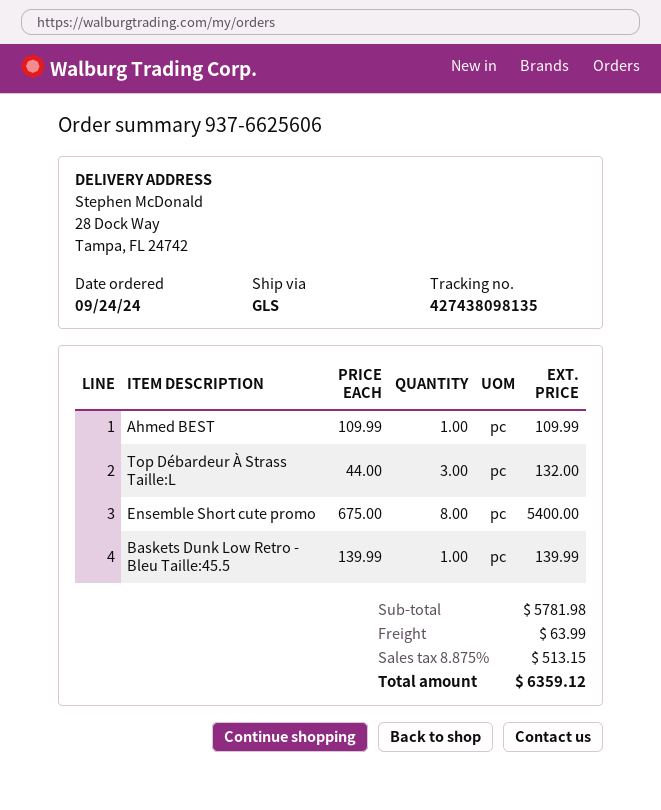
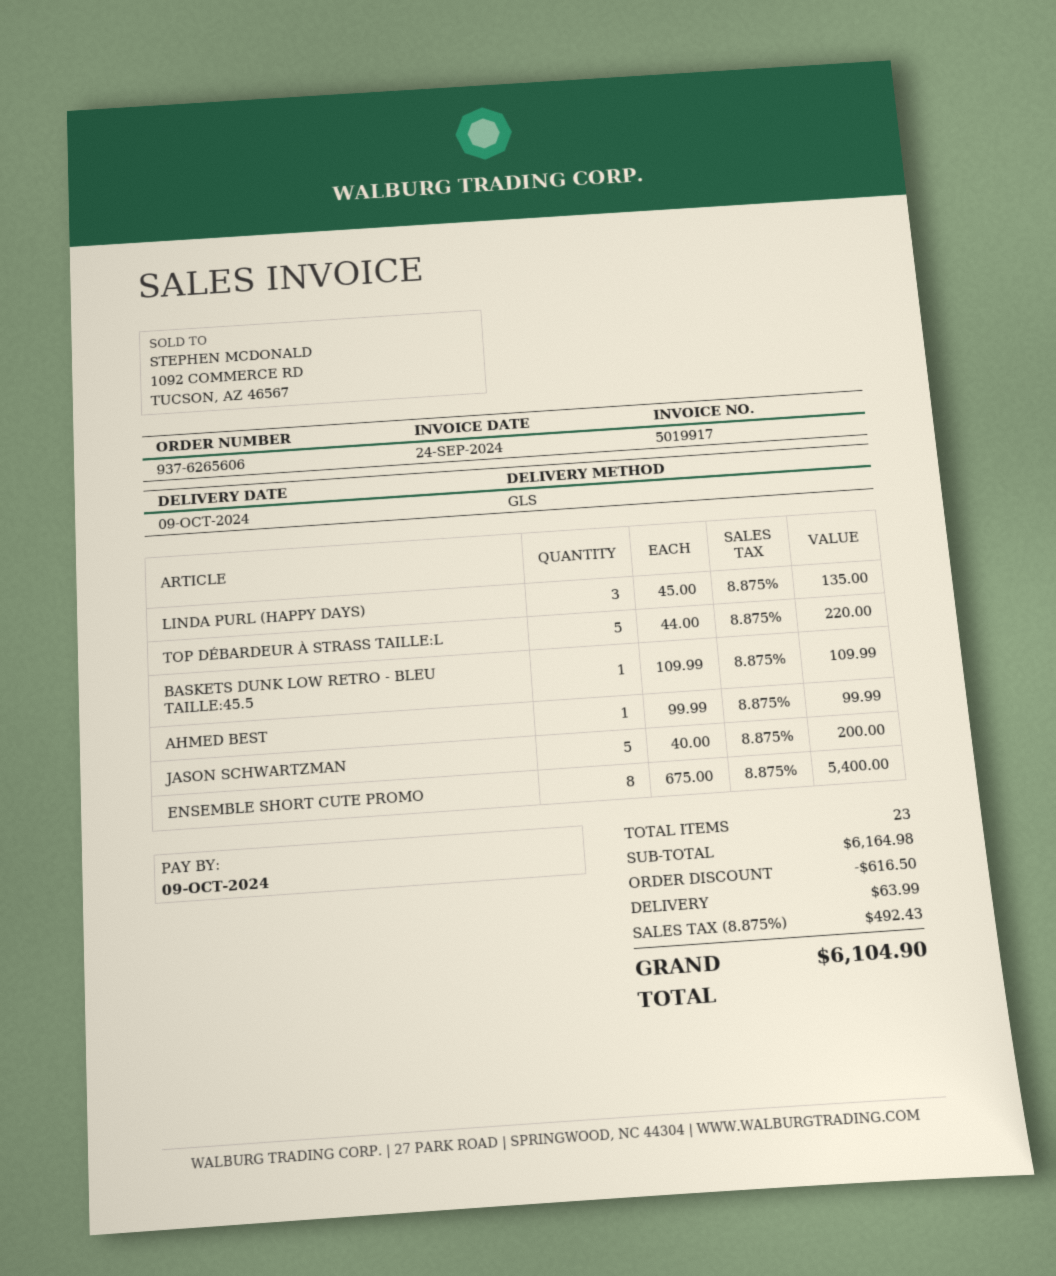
order number: 937-6625606 -> 937-6265606
Ahmed BEST: 1 x 109.99 = 109.99 -> 1 x 99.99 = 99.99
Top Débardeur À Strass Taille:L: 3 x 44.00 = 132.00 -> 5 x 44.00 = 220.00
Baskets Dunk Low Retro - Bleu Taille:45.5: 1 x 139.99 = 139.99 -> 1 x 109.99 = 109.99
LINDA PURL (HAPPY DAYS): none -> 3 x 45.00 = 135.00
JASON SCHWARTZMAN: none -> 5 x 40.00 = 200.00
subtotal: 5781.98 -> 6164.98
discount: none -> 616.50
tax: 8.875% = 513.15 -> 8.875% = 492.43
total: 6359.12 -> 6104.90

